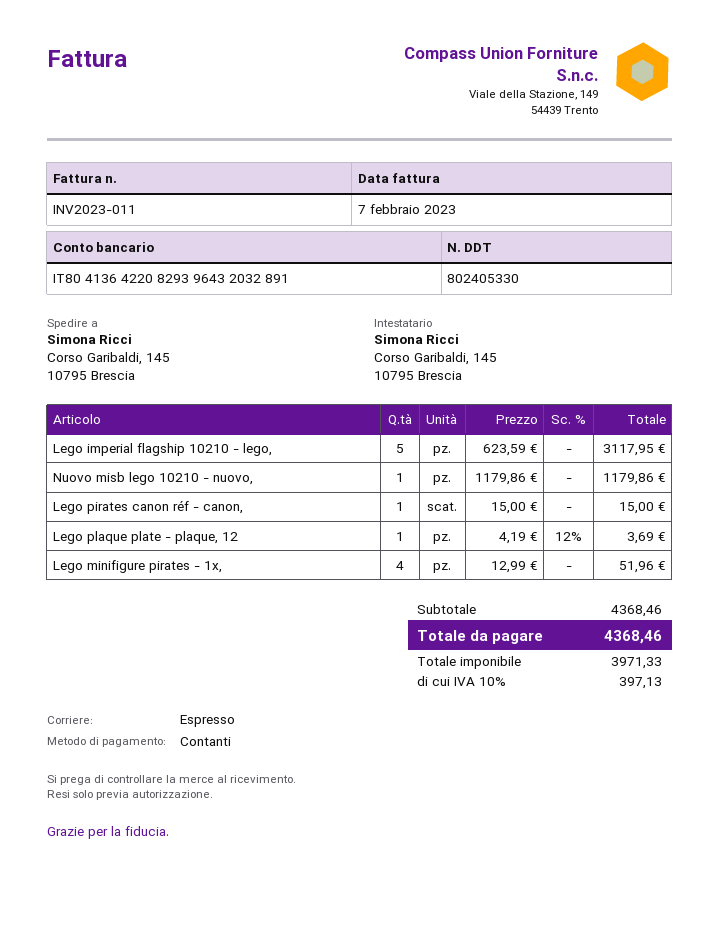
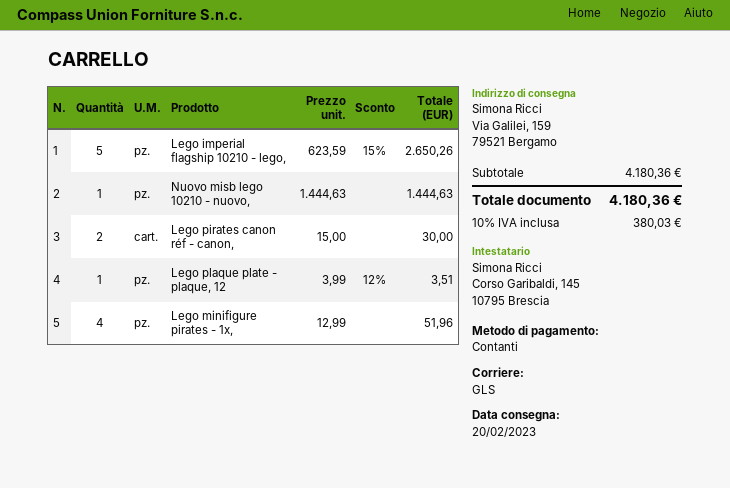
shipping method: express -> GLS
ship to: Corso Garibaldi, 145, 10795 Brescia -> Via Galilei, 159, 79521 Bergamo
Lego imperial flagship 10210 - lego,: 5 x 623.59 = 3117.95 -> 5 x 623.59 - 15% = 2650.26
Nuovo misb lego 10210 - nuovo,: 1 x 1179.86 = 1179.86 -> 1 x 1444.63 = 1444.63
Lego pirates canon réf - canon,: 1 x 15.00 = 15.00 -> 2 x 15.00 = 30.00
Lego plaque plate - plaque, 12: 1 x 4.19 - 12% = 3.69 -> 1 x 3.99 - 12% = 3.51
subtotal: 4368.46 -> 4180.36
tax: 10% = 397.13 -> 10% = 380.03
total: 4368.46 -> 4180.36

